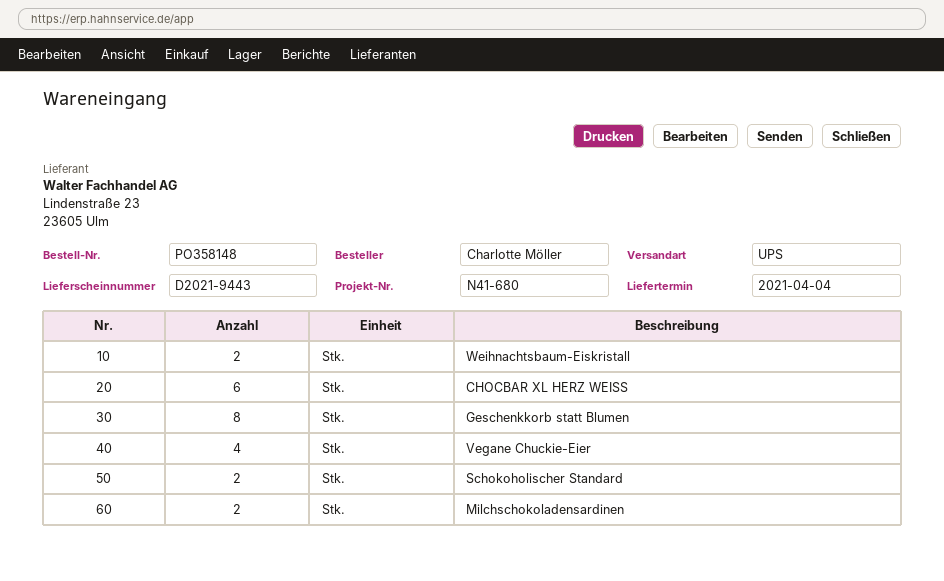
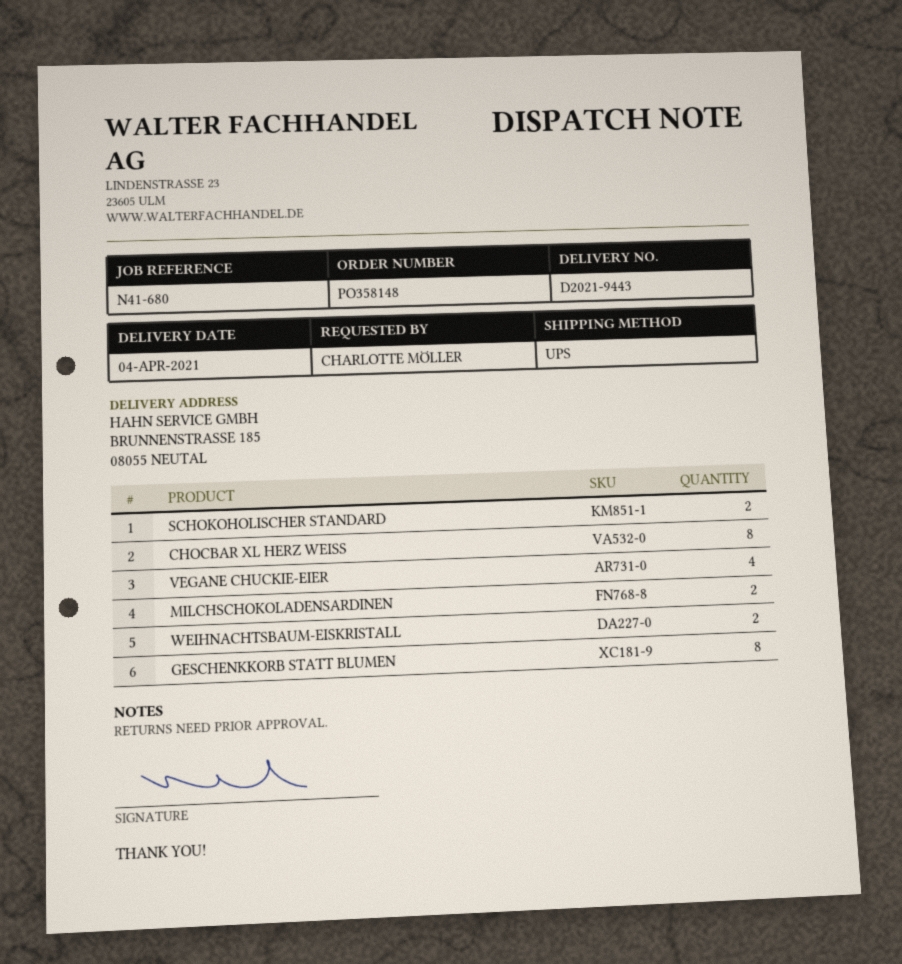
CHOCBAR XL HERZ WEISS: 6 -> 8

